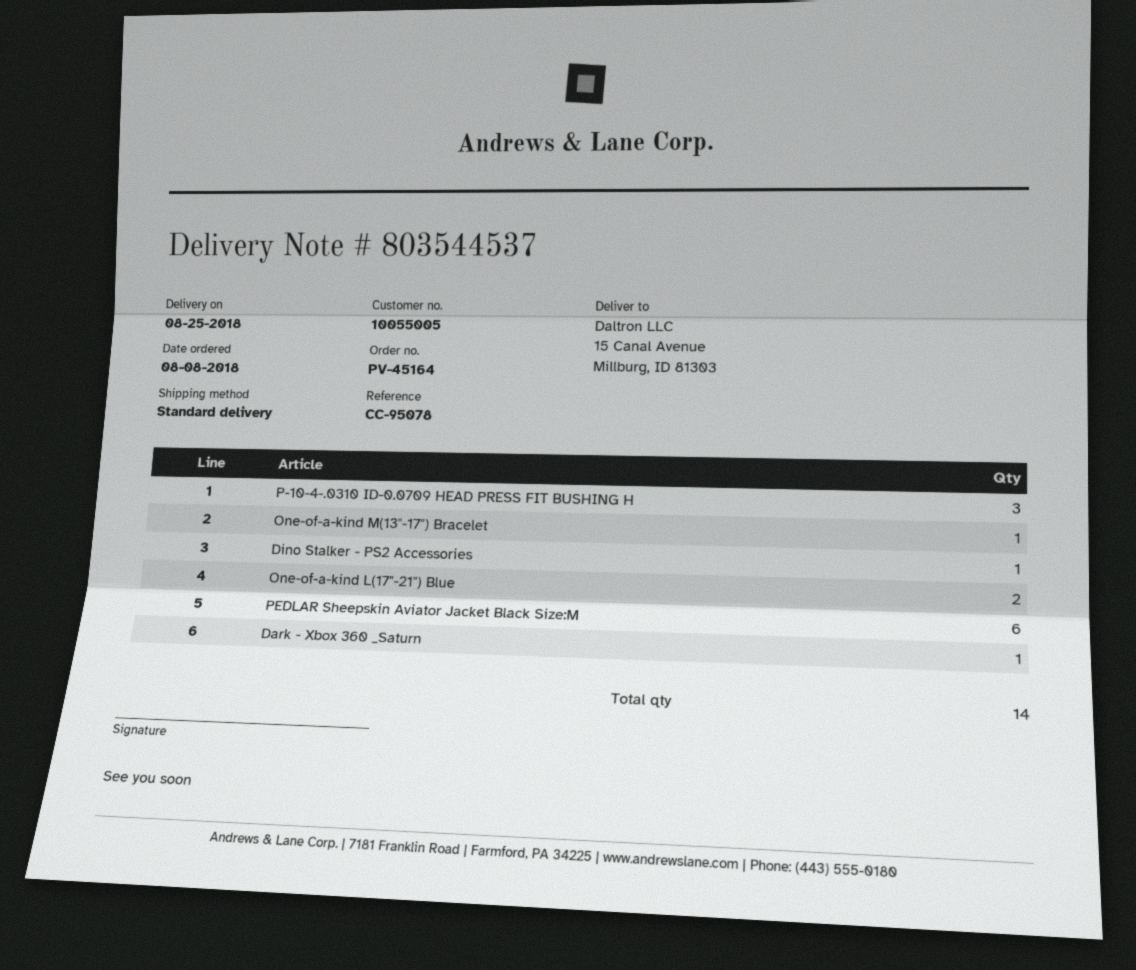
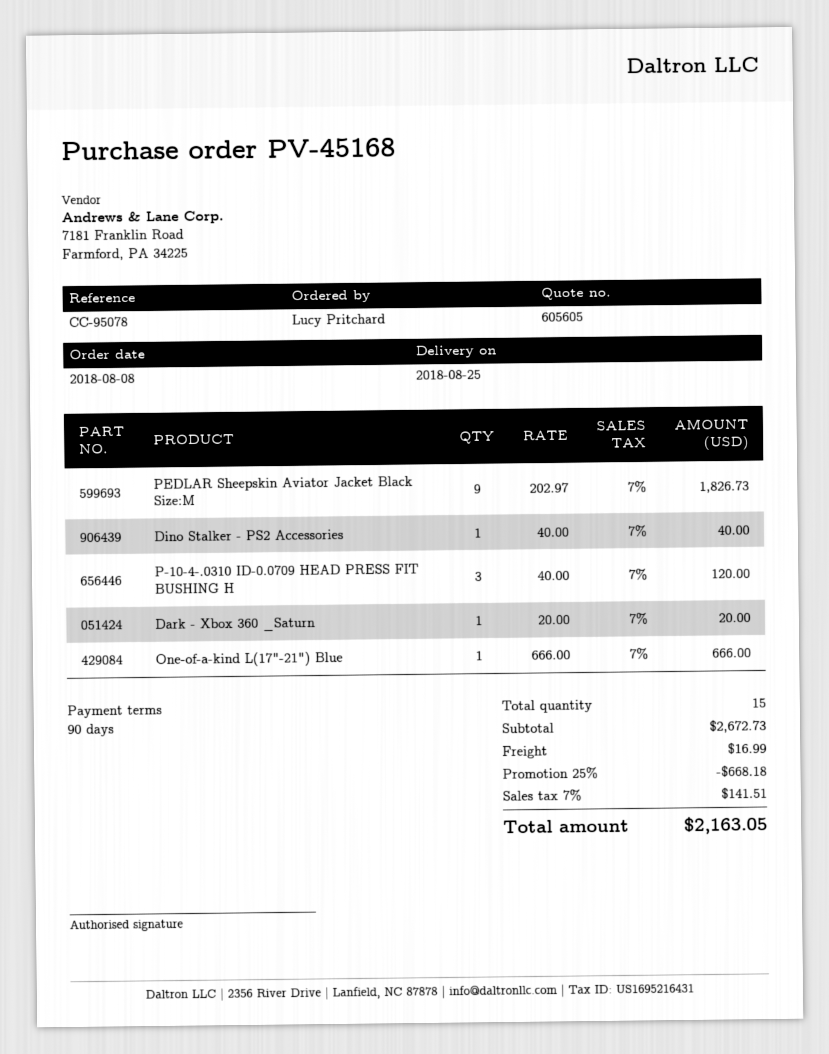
order number: PV-45164 -> PV-45168
One-of-a-kind M(13"-17") Bracelet: 1 -> none
One-of-a-kind L(17"-21") Blue: 2 -> 1
PEDLAR Sheepskin Aviator Jacket Black Size:M: 6 -> 9
total quantity: 14 -> 15

